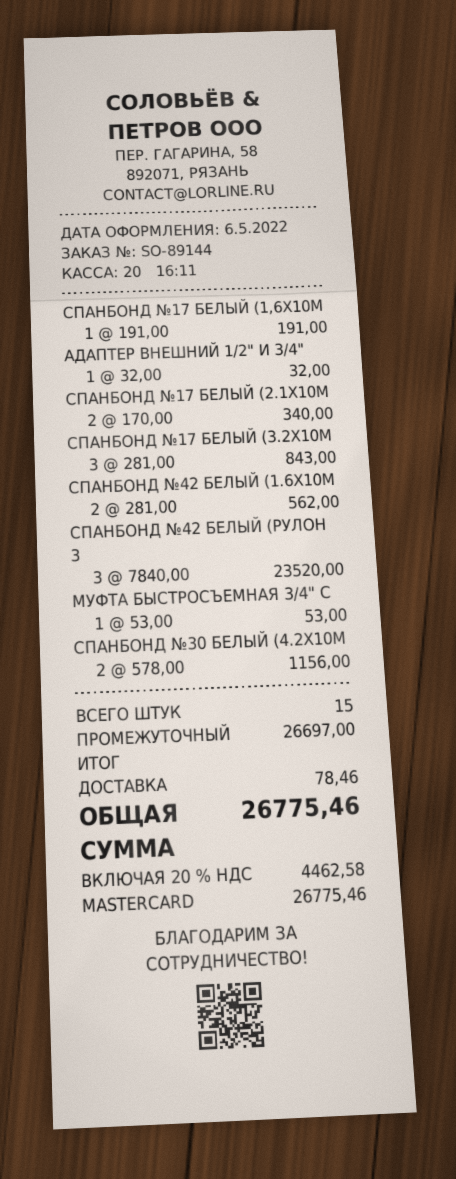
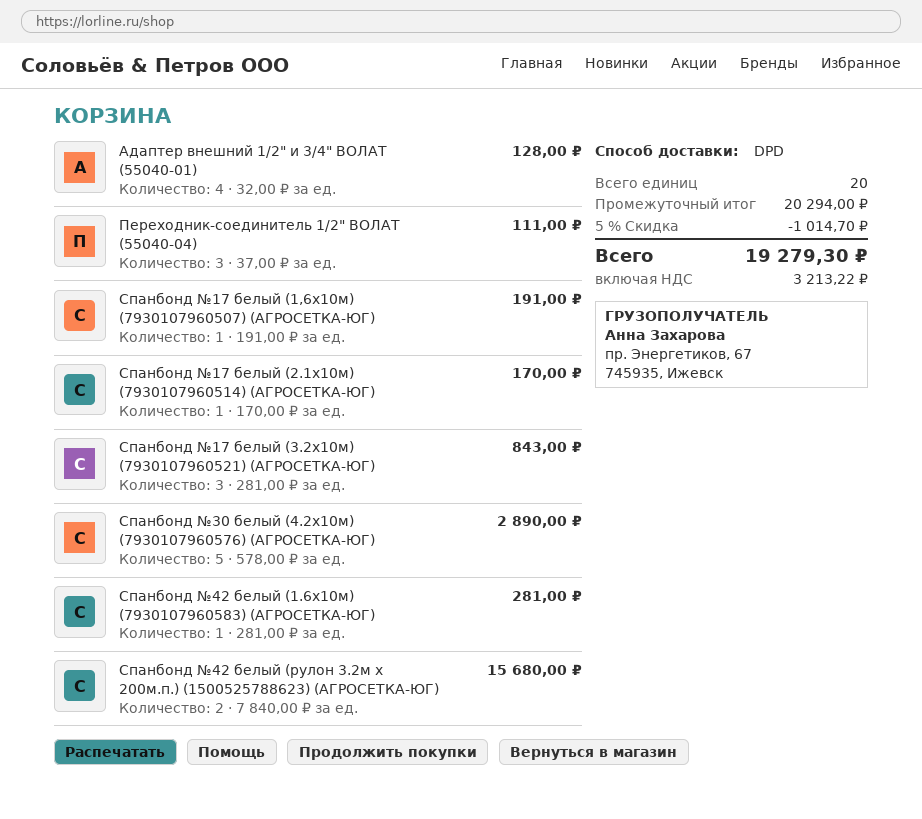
АДАПТЕР ВНЕШНИЙ 1/2" И 3/4": 1 x 32.00 = 32.00 -> 4 x 32.00 = 128.00
СПАНБОНД №17 БЕЛЫЙ (2.1X10М: 2 x 170.00 = 340.00 -> 1 x 170.00 = 170.00
СПАНБОНД №42 БЕЛЫЙ (1.6Х10М: 2 x 281.00 = 562.00 -> 1 x 281.00 = 281.00
СПАНБОНД №42 БЕЛЫЙ (РУЛОН 3: 3 x 7840.00 = 23520.00 -> 2 x 7840.00 = 15680.00
МУФТА БЫСТРОСЪЕМНАЯ 3/4" С: 1 x 53.00 = 53.00 -> none
СПАНБОНД №30 БЕЛЫЙ (4.2X10М: 2 x 578.00 = 1156.00 -> 5 x 578.00 = 2890.00
Переходник-соединитель 1/2" ВОЛАТ (55040-04): none -> 3 x 37.00 = 111.00
total quantity: 15 -> 20
subtotal: 26697.00 -> 20294.00
discount: none -> 5% = 1014.70
shipping: 78.46 -> none
tax: 4462.58 -> 3213.22
total: 26775.46 -> 19279.30

